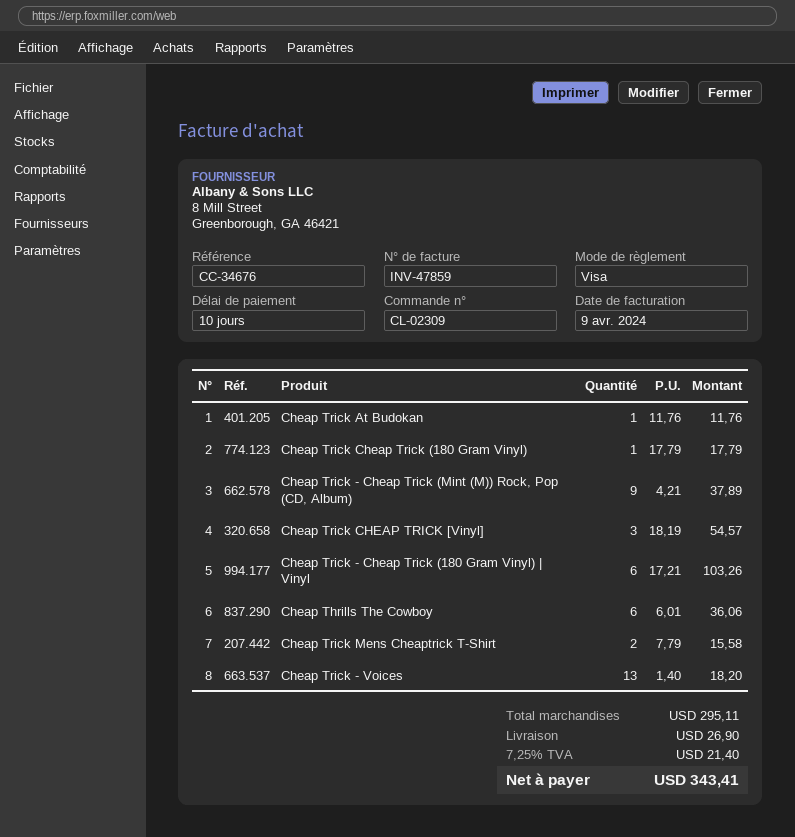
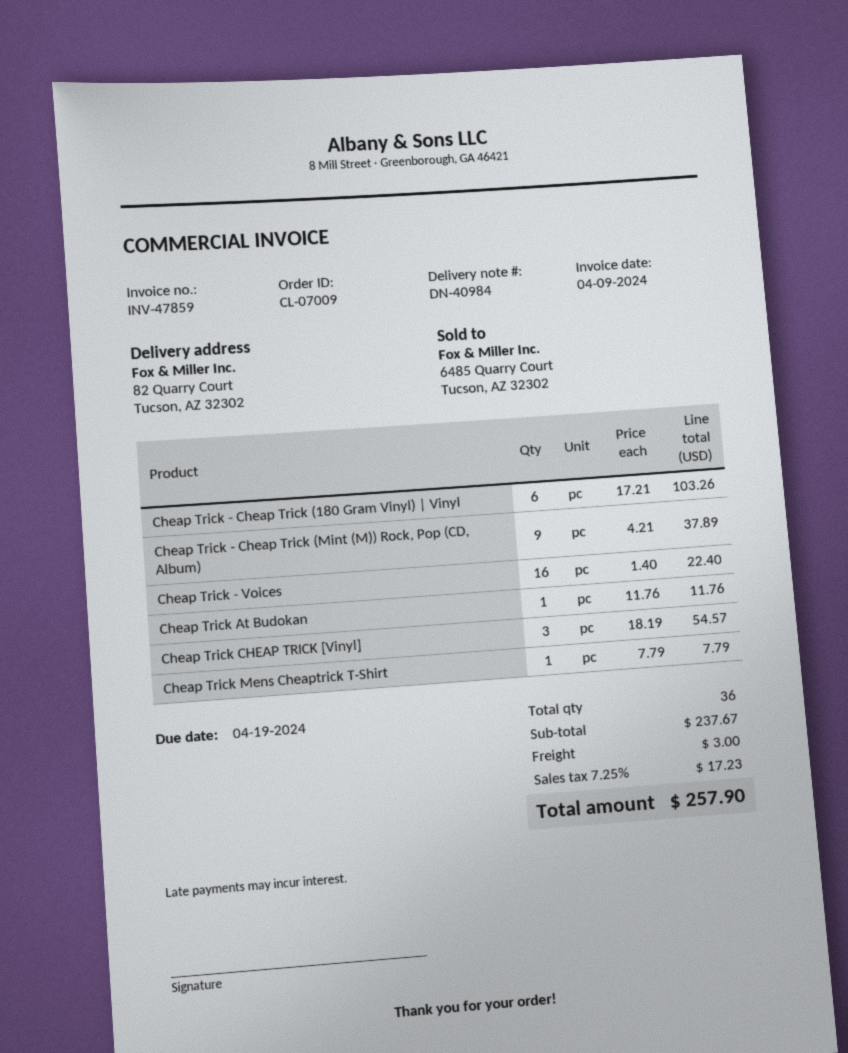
order number: CL-02309 -> CL-07009
Cheap Trick Cheap Trick (180 Gram Vinyl): 1 x 17.79 = 17.79 -> none
Cheap Thrills The Cowboy: 6 x 6.01 = 36.06 -> none
Cheap Trick Mens Cheaptrick T-Shirt: 2 x 7.79 = 15.58 -> 1 x 7.79 = 7.79
Cheap Trick - Voices: 13 x 1.40 = 18.20 -> 16 x 1.40 = 22.40
subtotal: 295.11 -> 237.67
shipping: 26.90 -> 3.00
tax: 7.25% = 21.40 -> 7.25% = 17.23
total: 343.41 -> 257.90

